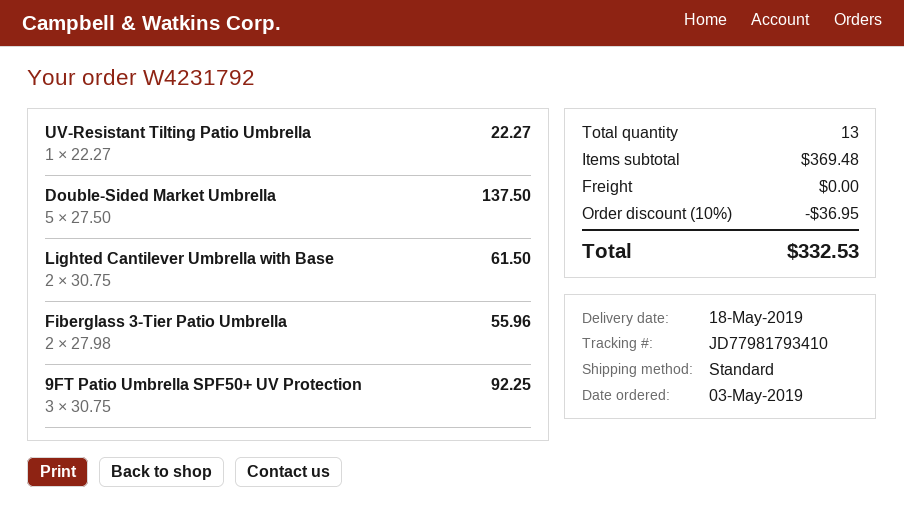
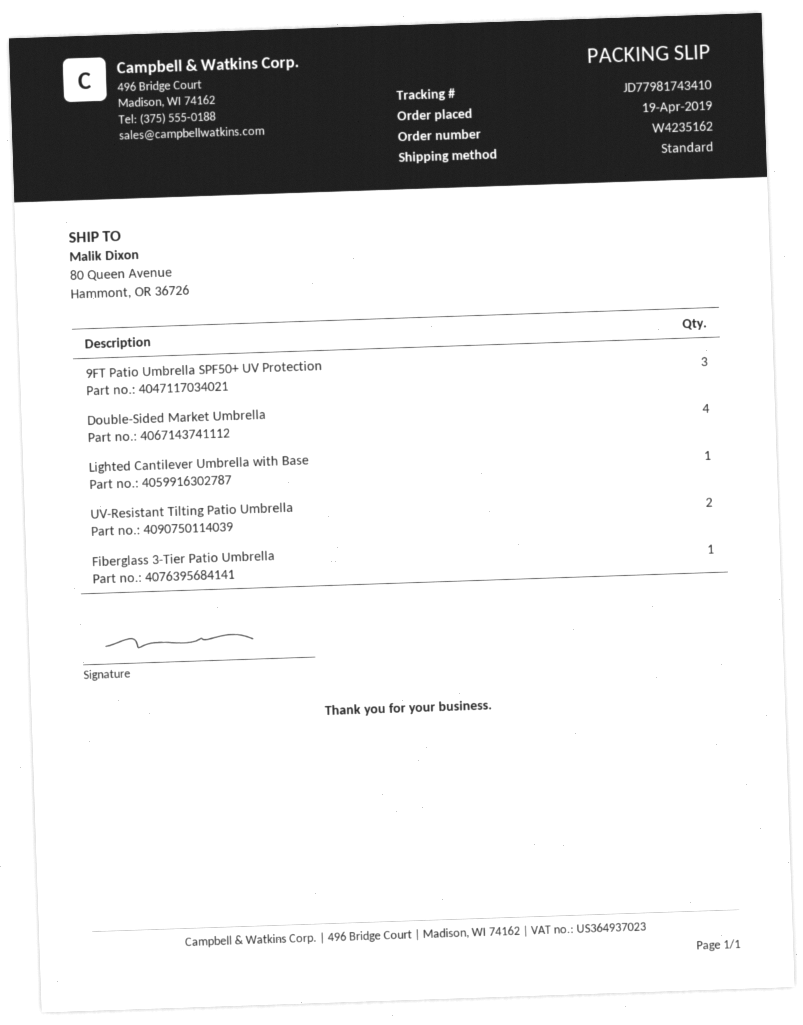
order number: W4231792 -> W4235162
order date: 2019-05-03 -> 2019-04-19
tracking number: JD77981793410 -> JD77981743410
UV-Resistant Tilting Patio Umbrella: 1 -> 2
Double-Sided Market Umbrella: 5 -> 4
Lighted Cantilever Umbrella with Base: 2 -> 1
Fiberglass 3-Tier Patio Umbrella: 2 -> 1

